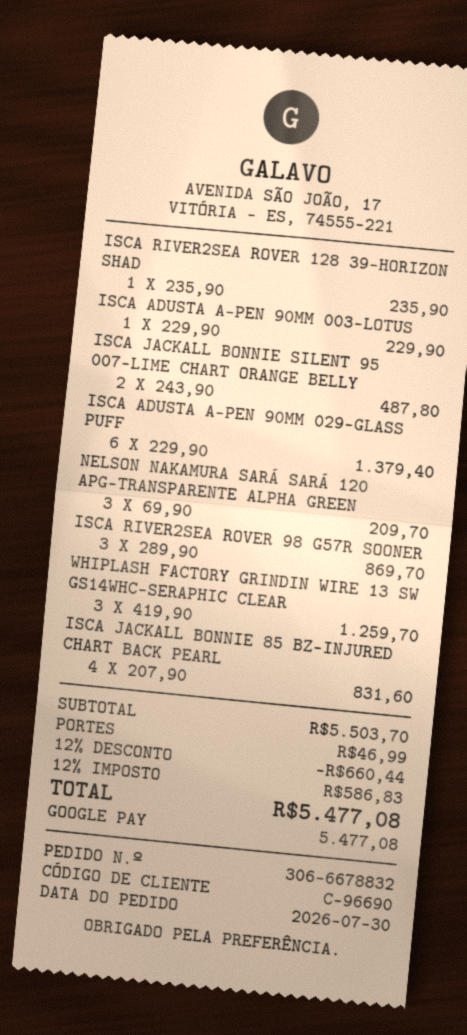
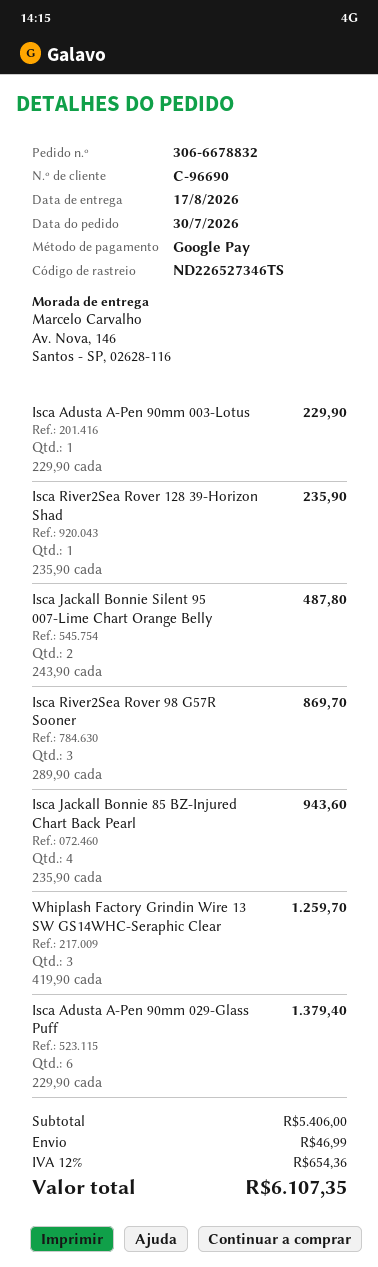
NELSON NAKAMURA SARÁ SARÁ 120 APG-TRANSPARENTE ALPHA GREEN: 3 x 69.90 = 209.70 -> none
ISCA JACKALL BONNIE 85 BZ-INJURED CHART BACK PEARL: 4 x 207.90 = 831.60 -> 4 x 235.90 = 943.60
subtotal: 5503.70 -> 5406.00
discount: 12% = 660.44 -> none
tax: 12% = 586.83 -> 12% = 654.36
total: 5477.08 -> 6107.35

